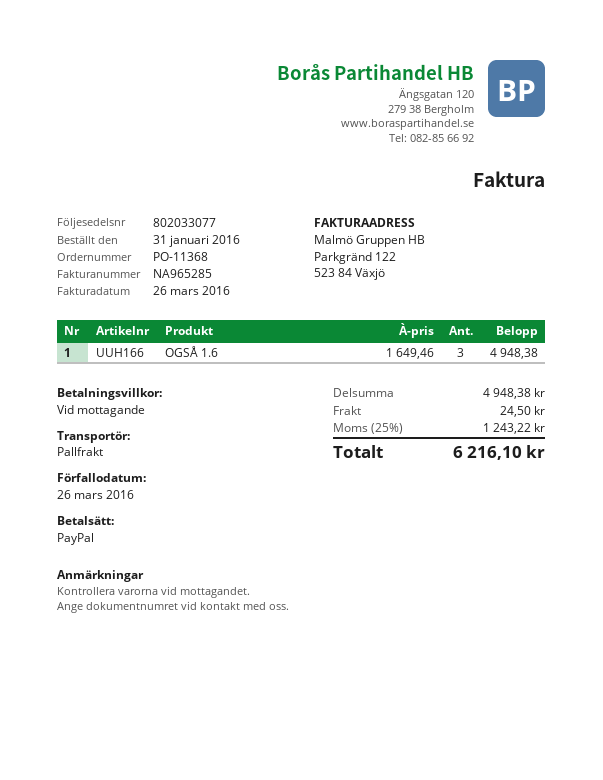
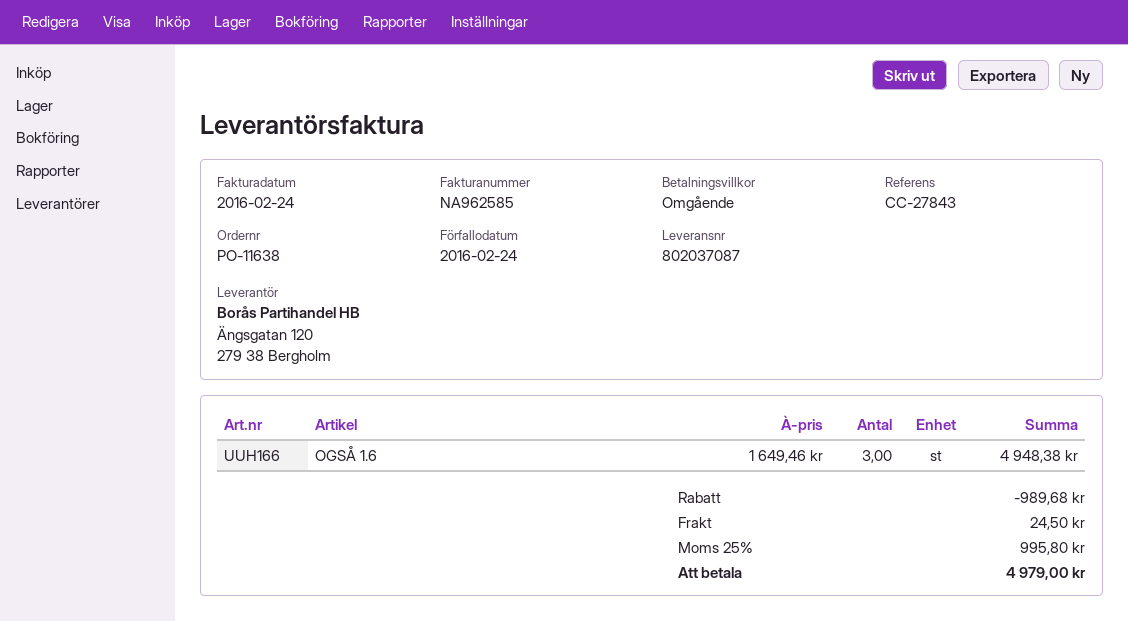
order number: PO-11368 -> PO-11638
delivery note number: 802033077 -> 802037087
invoice number: NA965285 -> NA962585
invoice date: 2016-03-26 -> 2016-02-24
due date: 2016-03-26 -> 2016-02-24
discount: none -> 989.68
tax: 25% = 1243.22 -> 25% = 995.80
total: 6216.10 -> 4979.00

